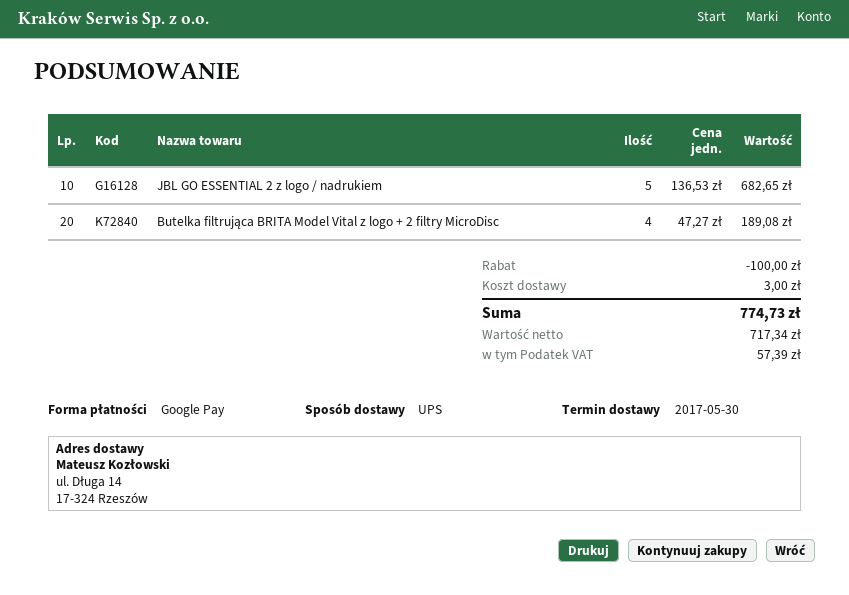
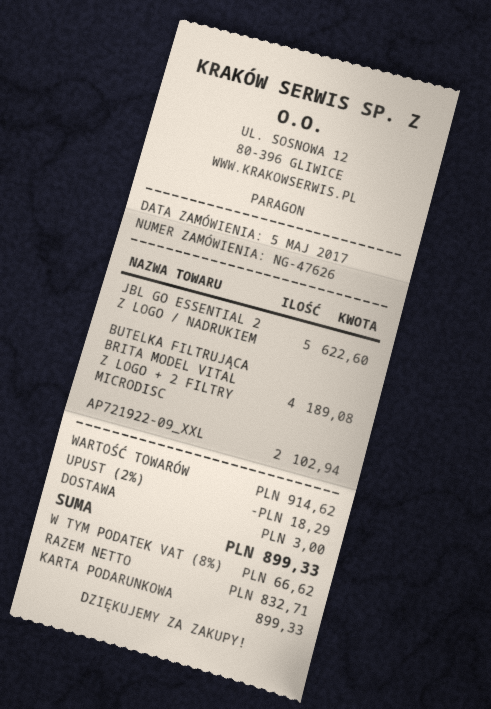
payment method: Google Pay -> gift card
JBL GO ESSENTIAL 2 z logo / nadrukiem: 5 for 682.65 -> 5 for 622.60
AP721922-09_XXL: none -> 2 for 102.94
discount: 100.00 -> 18.29
net: 717.34 -> 832.71
tax: 57.39 -> 66.62
total: 774.73 -> 899.33

